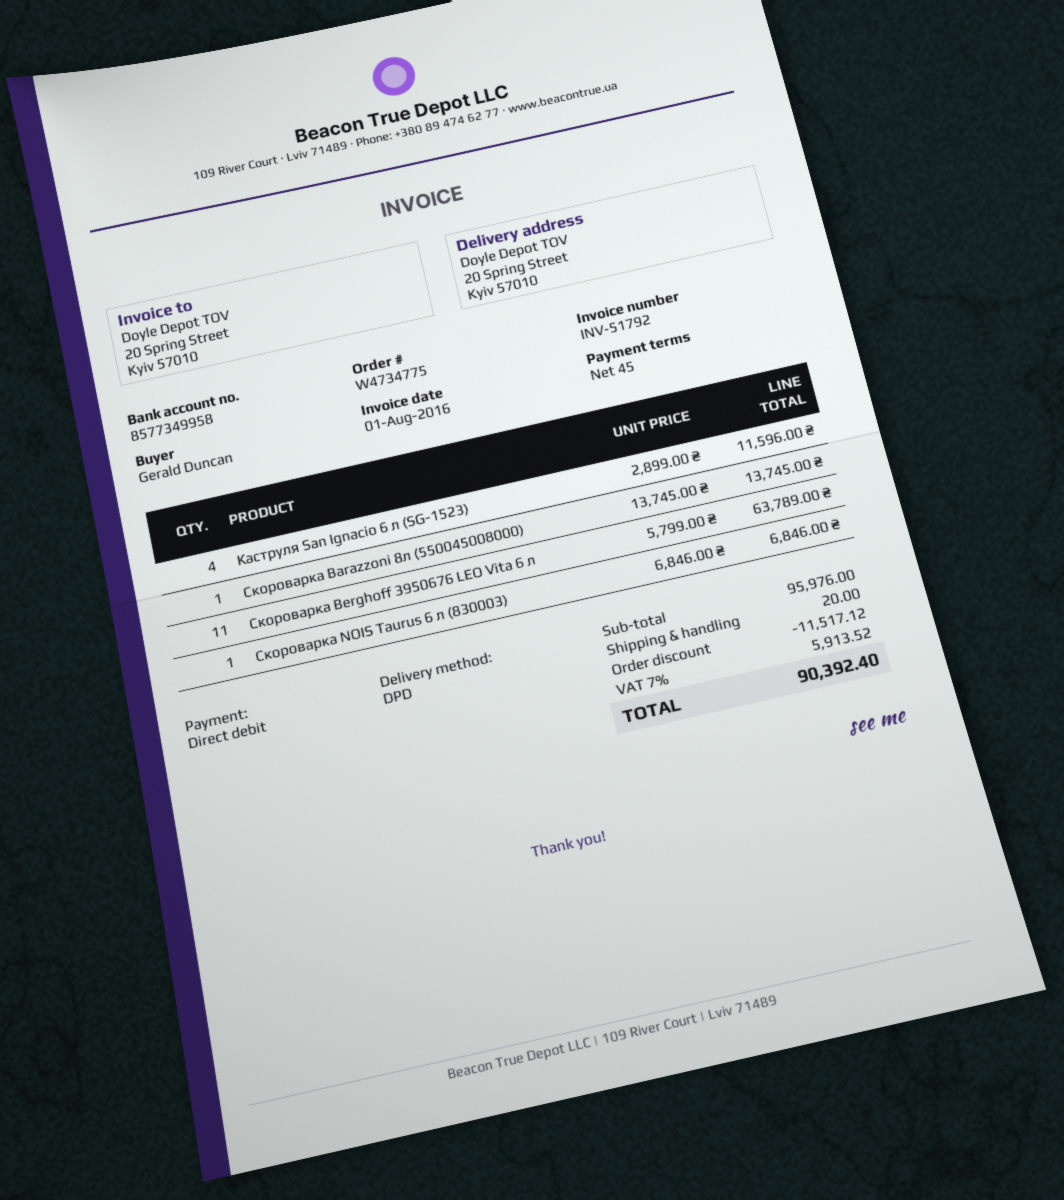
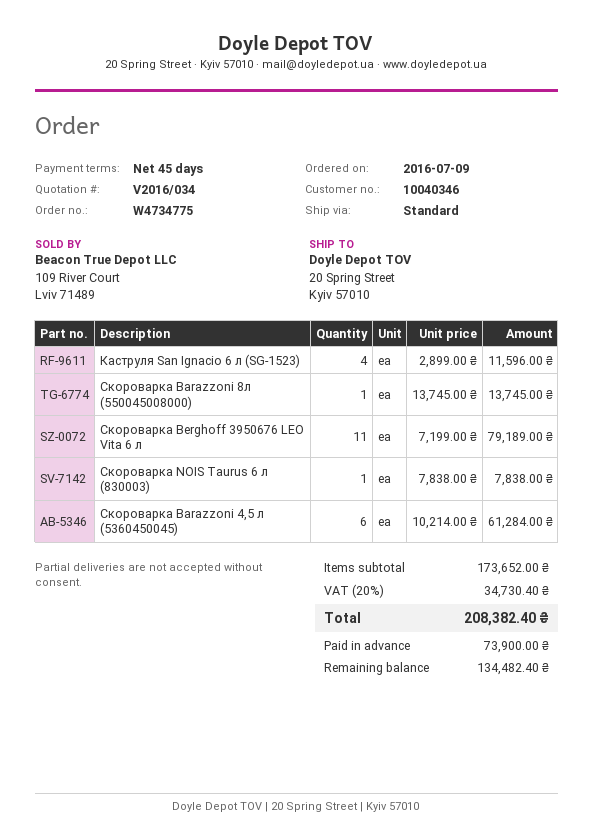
shipping method: DPD -> standard
Скороварка Berghoff 3950676 LEO Vita 6 л: 11 x 5799.00 = 63789.00 -> 11 x 7199.00 = 79189.00
Скороварка NOIS Taurus 6 л (830003): 1 x 6846.00 = 6846.00 -> 1 x 7838.00 = 7838.00
Скороварка Barazzoni 4,5 л (5360450045): none -> 6 x 10214.00 = 61284.00
subtotal: 95976.00 -> 173652.00
discount: 11517.12 -> none
shipping: 20.00 -> none
tax: 7% = 5913.52 -> 20% = 34730.40
total: 90392.40 -> 208382.40

